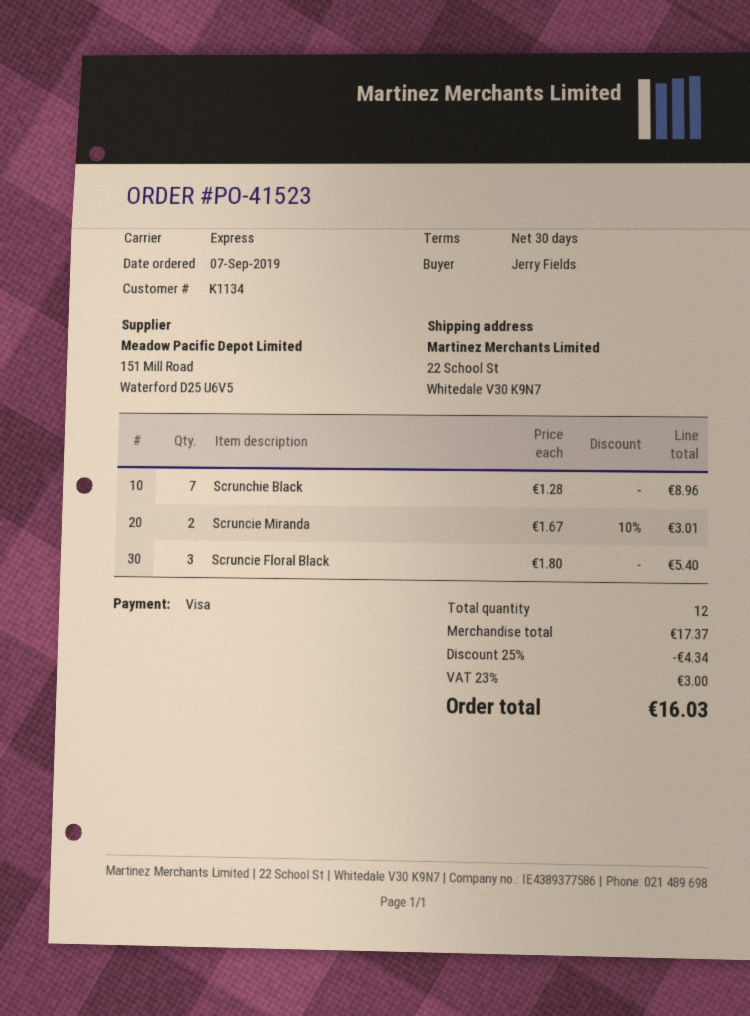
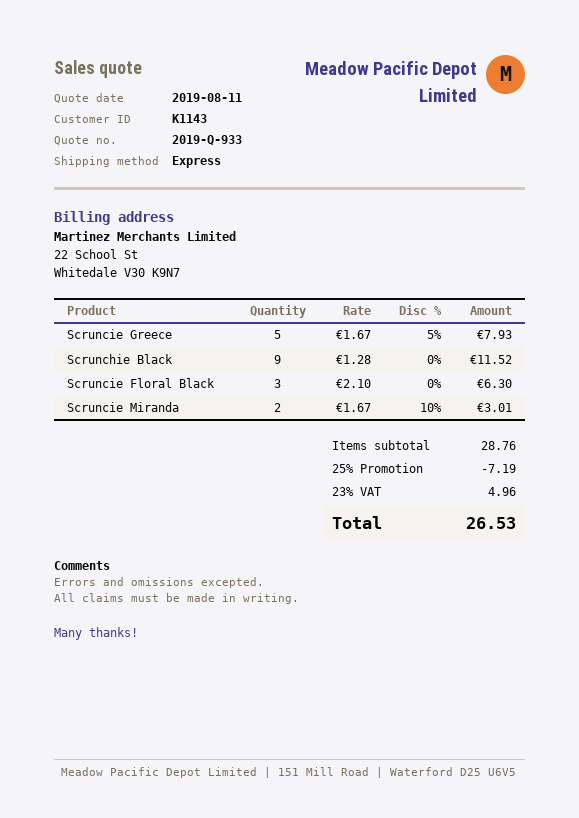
customer number: K1134 -> K1143
Scrunchie Black: 7 x 1.28 = 8.96 -> 9 x 1.28 = 11.52
Scruncie Floral Black: 3 x 1.80 = 5.40 -> 3 x 2.10 = 6.30
Scruncie Greece: none -> 5 x 1.67 - 5% = 7.93
subtotal: 17.37 -> 28.76
discount: 25% = 4.34 -> 25% = 7.19
tax: 23% = 3.00 -> 23% = 4.96
total: 16.03 -> 26.53

